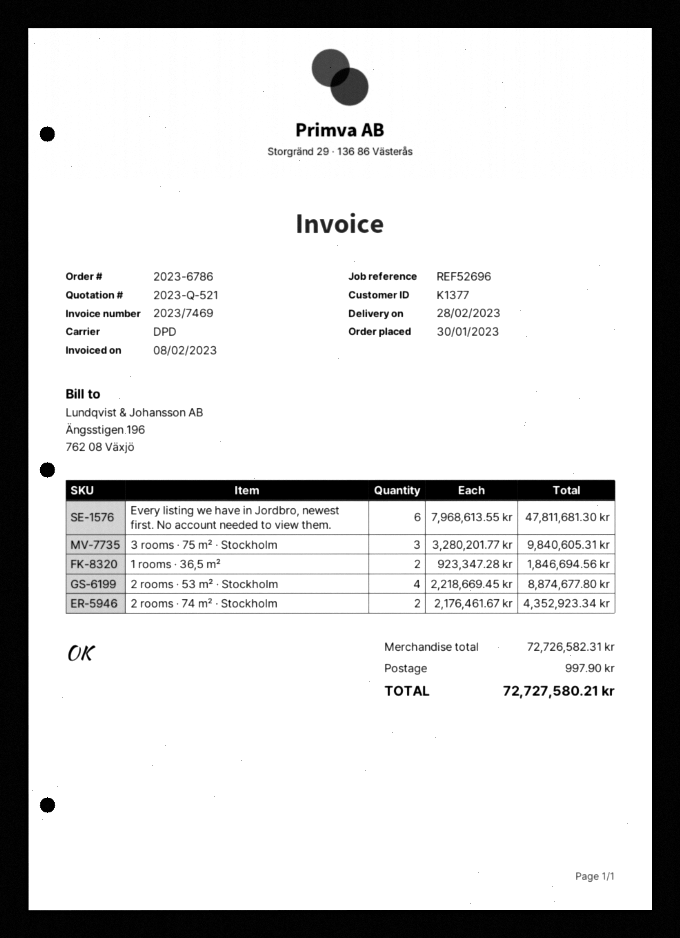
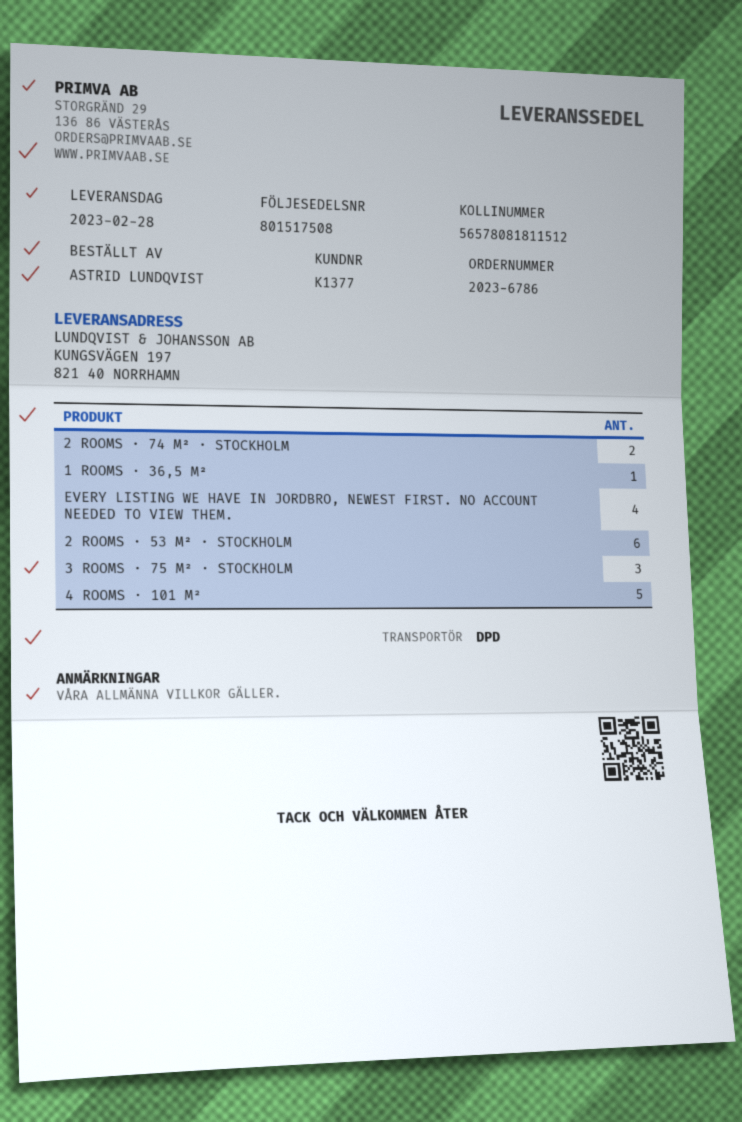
Every listing we have in Jordbro, newest first. No account needed to view them.: 6 -> 4
1 rooms · 36,5 m²: 2 -> 1
2 rooms · 53 m² · Stockholm: 4 -> 6
4 ROOMS · 101 M²: none -> 5

